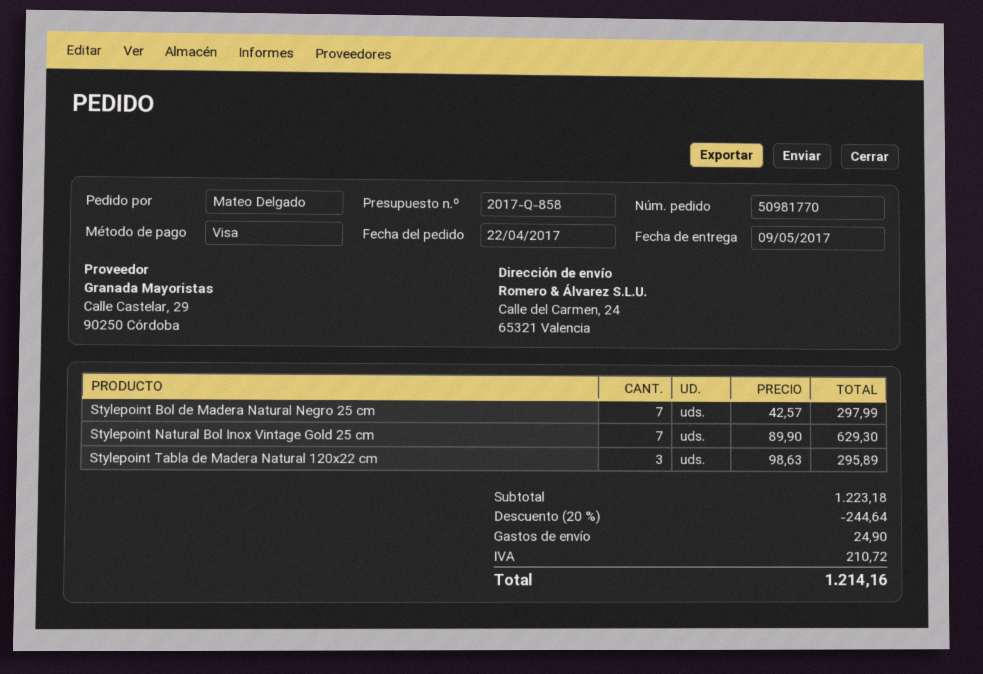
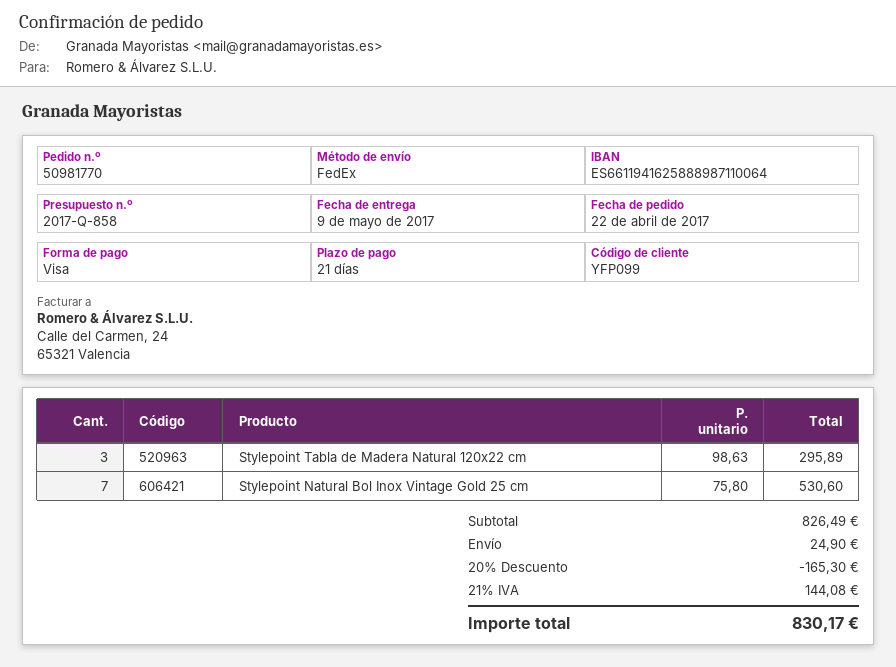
Stylepoint Bol de Madera Natural Negro 25 cm: 7 x 42.57 = 297.99 -> none
Stylepoint Natural Bol Inox Vintage Gold 25 cm: 7 x 89.90 = 629.30 -> 7 x 75.80 = 530.60
subtotal: 1223.18 -> 826.49
discount: 20% = 244.64 -> 20% = 165.30
tax: 210.72 -> 144.08
total: 1214.16 -> 830.17

